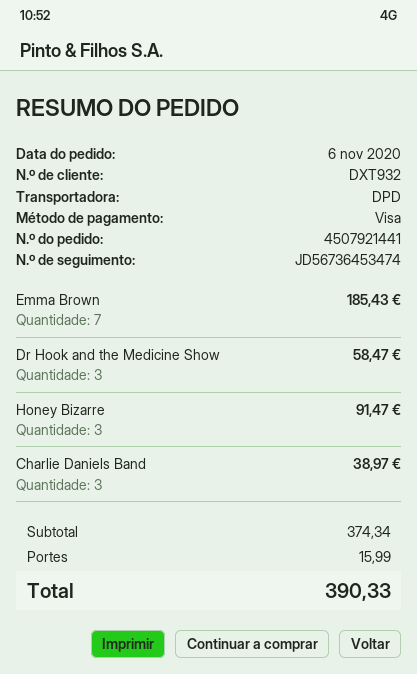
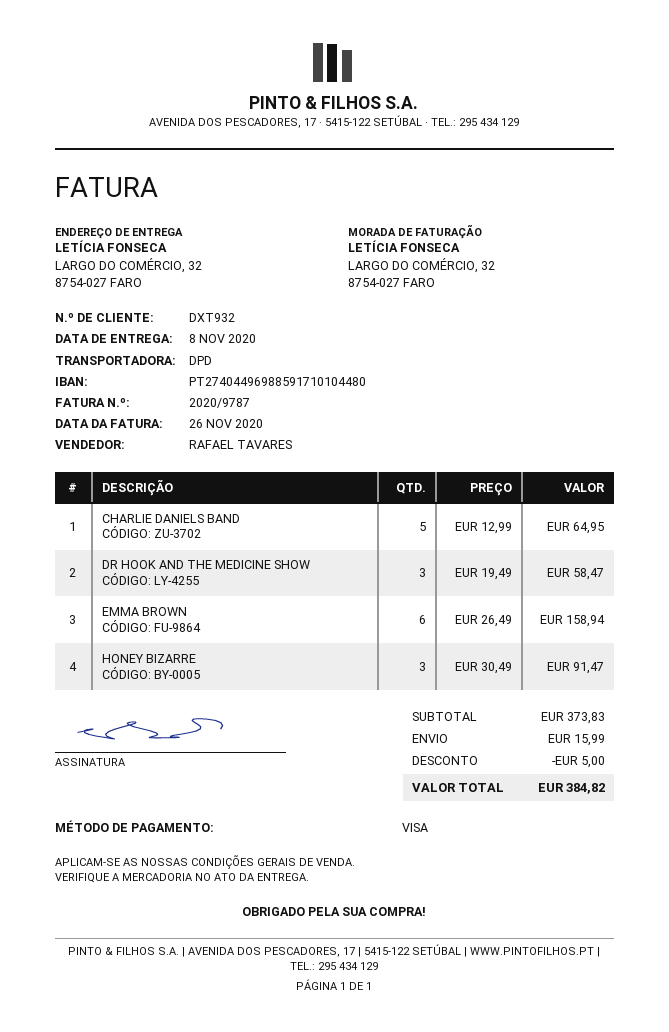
Emma Brown: 7 for 185.43 -> 6 for 158.94
Charlie Daniels Band: 3 for 38.97 -> 5 for 64.95
subtotal: 374.34 -> 373.83
discount: none -> 5.00
total: 390.33 -> 384.82

